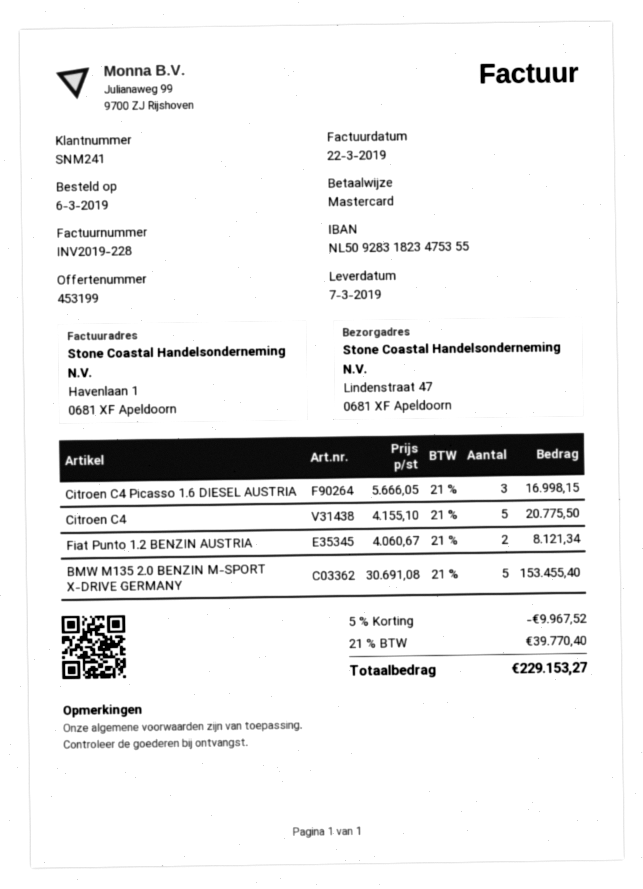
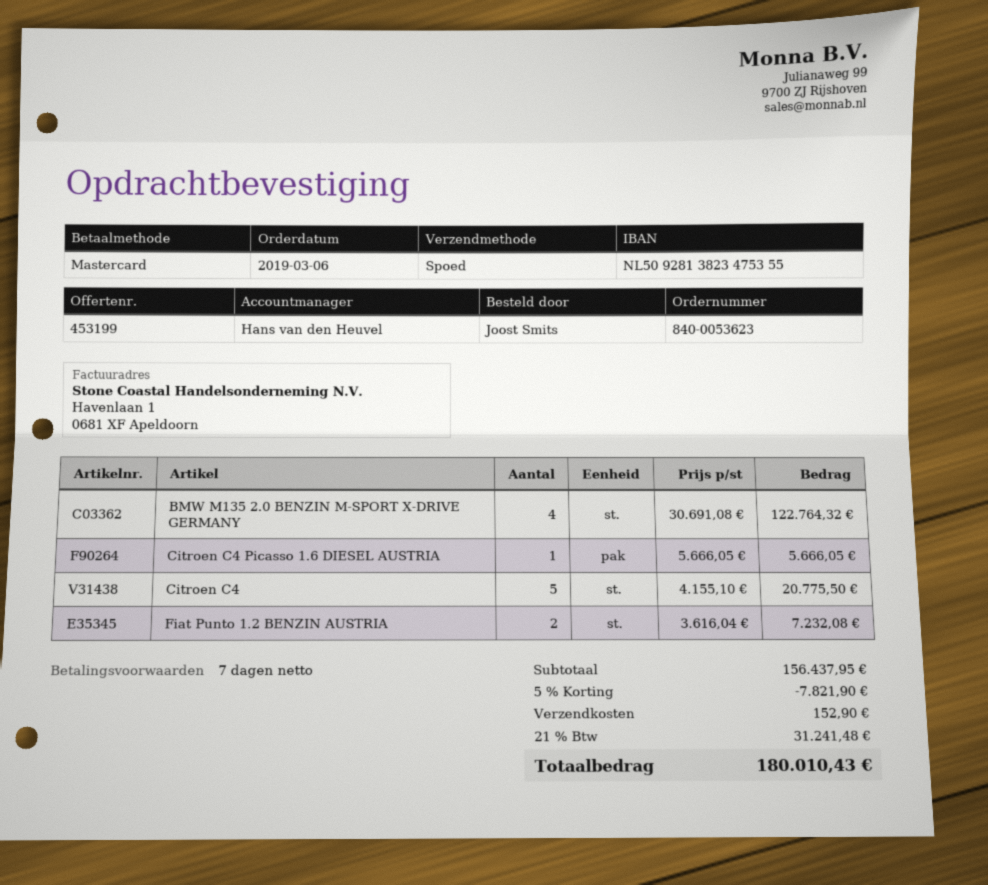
bank account: NL5092831823475355 -> NL5092813823475355
Citroen C4 Picasso 1.6 DIESEL AUSTRIA: 3 x 5666.05 = 16998.15 -> 1 x 5666.05 = 5666.05
Fiat Punto 1.2 BENZIN AUSTRIA: 2 x 4060.67 = 8121.34 -> 2 x 3616.04 = 7232.08
BMW M135 2.0 BENZIN M-SPORT X-DRIVE GERMANY: 5 x 30691.08 = 153455.40 -> 4 x 30691.08 = 122764.32
discount: 5% = 9967.52 -> 5% = 7821.90
shipping: none -> 152.90
tax: 21% = 39770.40 -> 21% = 31241.48
total: 229153.27 -> 180010.43

